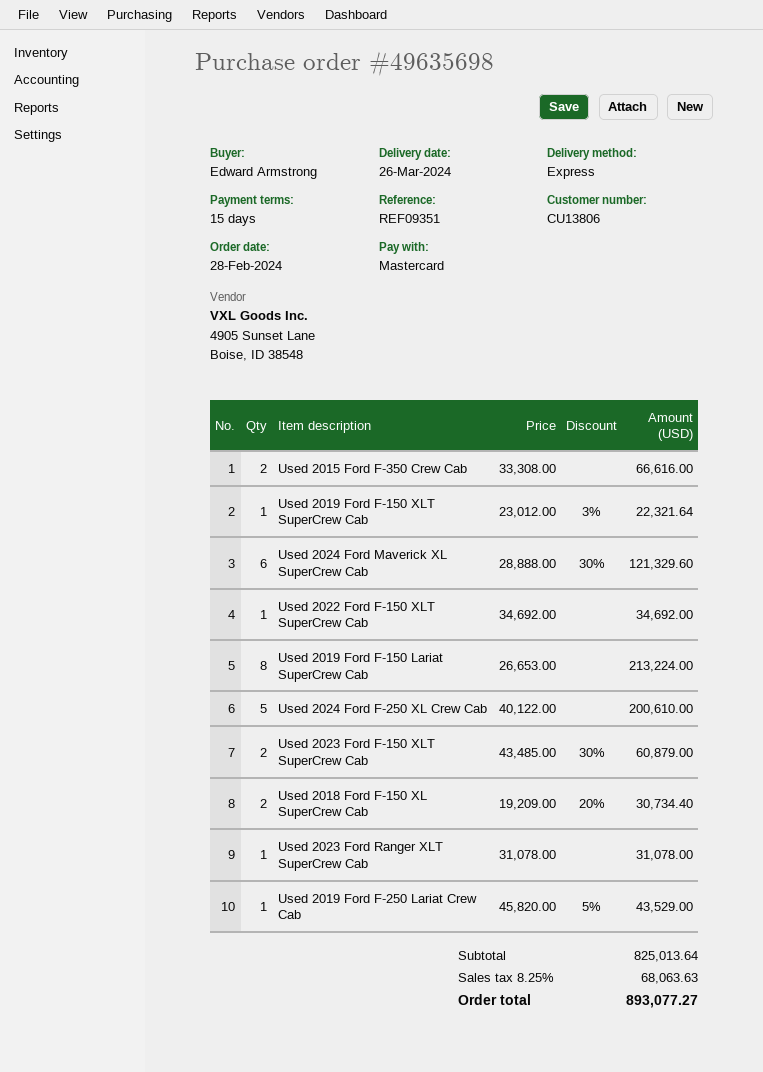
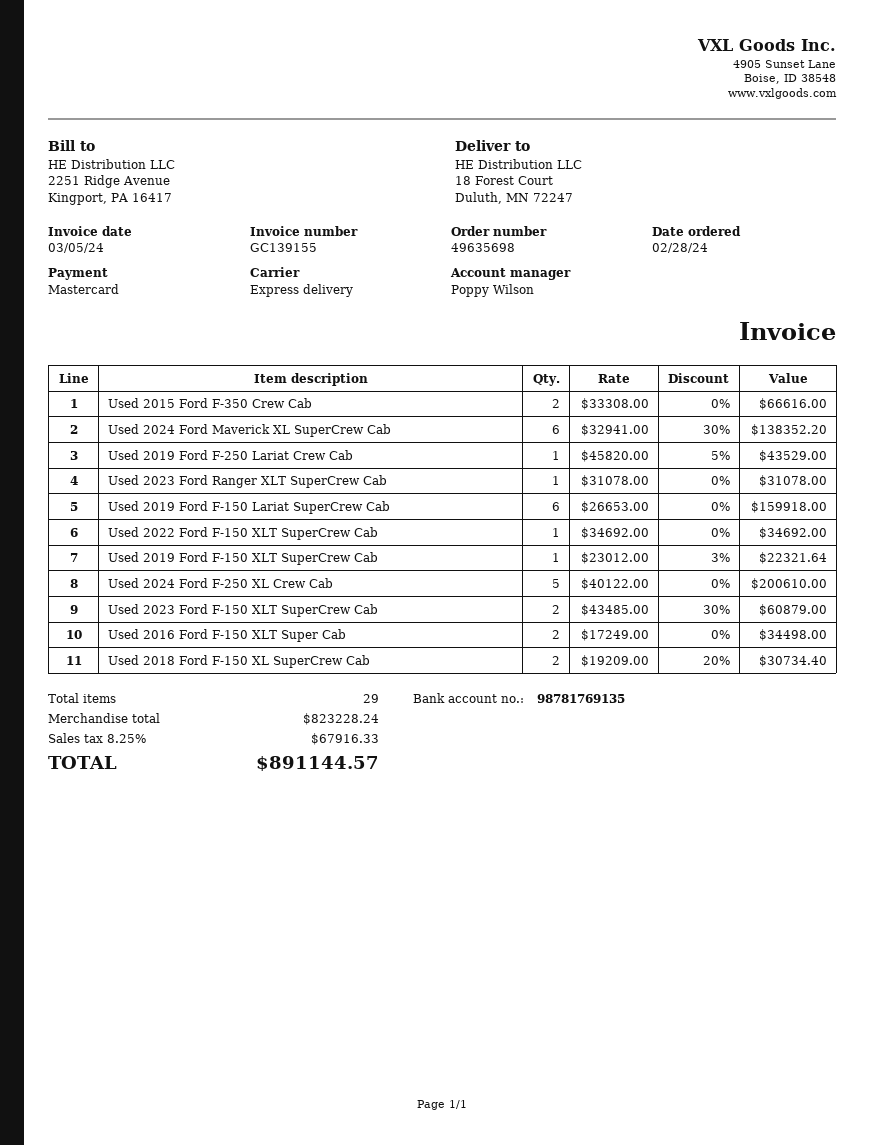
Used 2024 Ford Maverick XL SuperCrew Cab: 6 x 28888.00 - 30% = 121329.60 -> 6 x 32941.00 - 30% = 138352.20
Used 2019 Ford F-150 Lariat SuperCrew Cab: 8 x 26653.00 = 213224.00 -> 6 x 26653.00 = 159918.00
Used 2016 Ford F-150 XLT Super Cab: none -> 2 x 17249.00 = 34498.00
subtotal: 825013.64 -> 823228.24
tax: 8.25% = 68063.63 -> 8.25% = 67916.33
total: 893077.27 -> 891144.57

